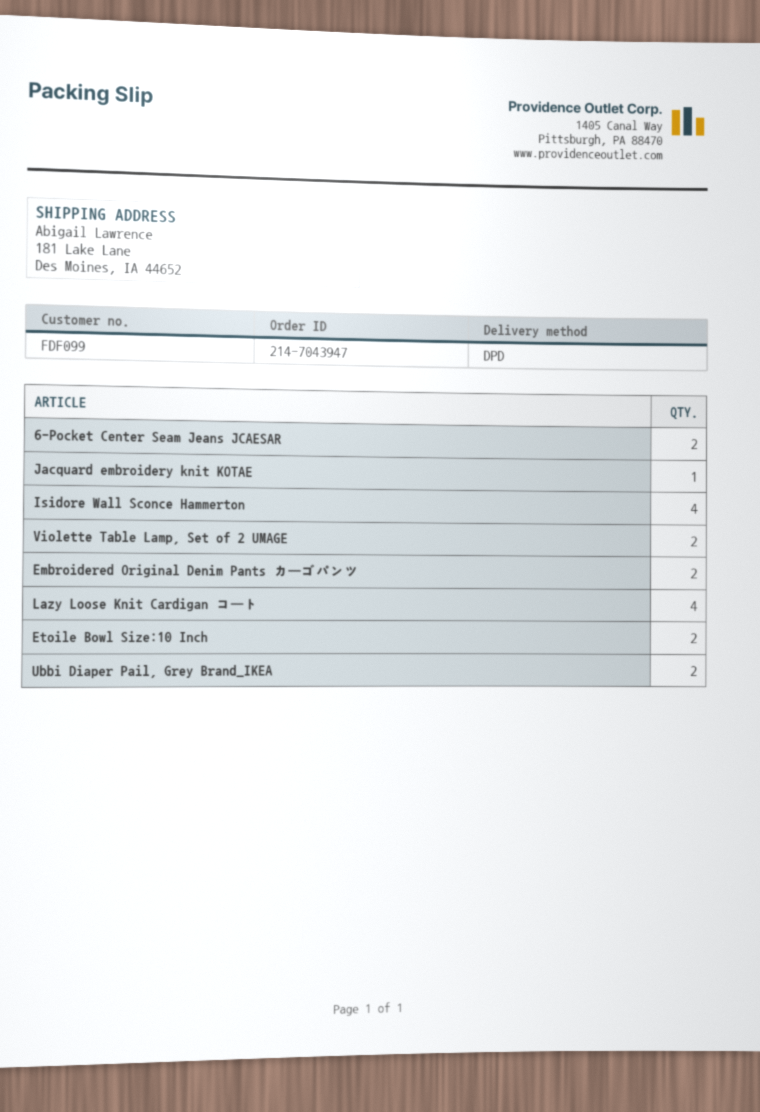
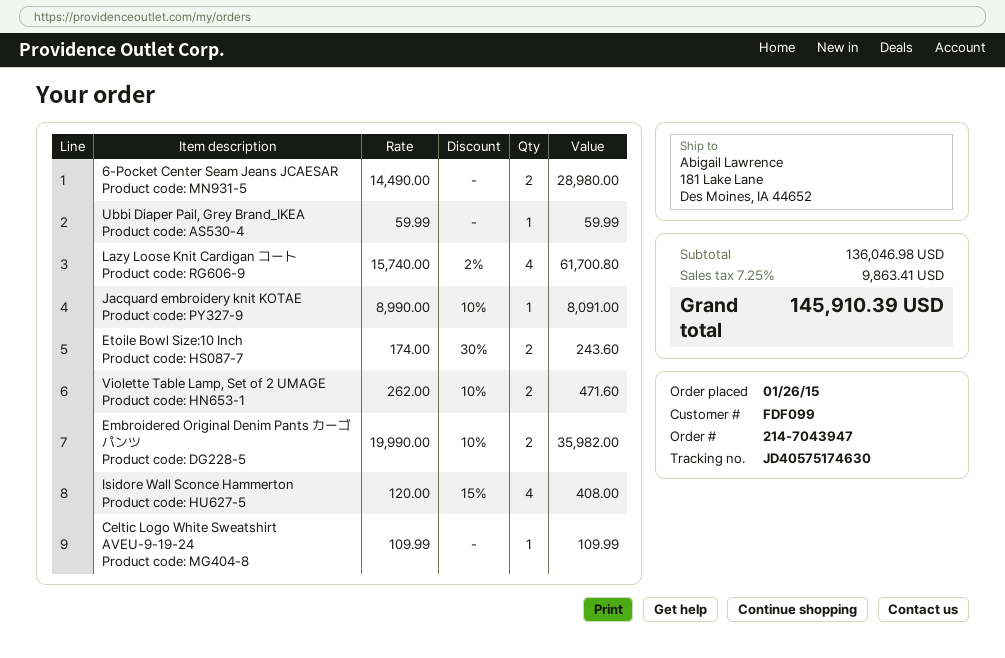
Ubbi Diaper Pail, Grey Brand_IKEA: 2 -> 1
Celtic Logo White Sweatshirt AVEU-9-19-24: none -> 1

